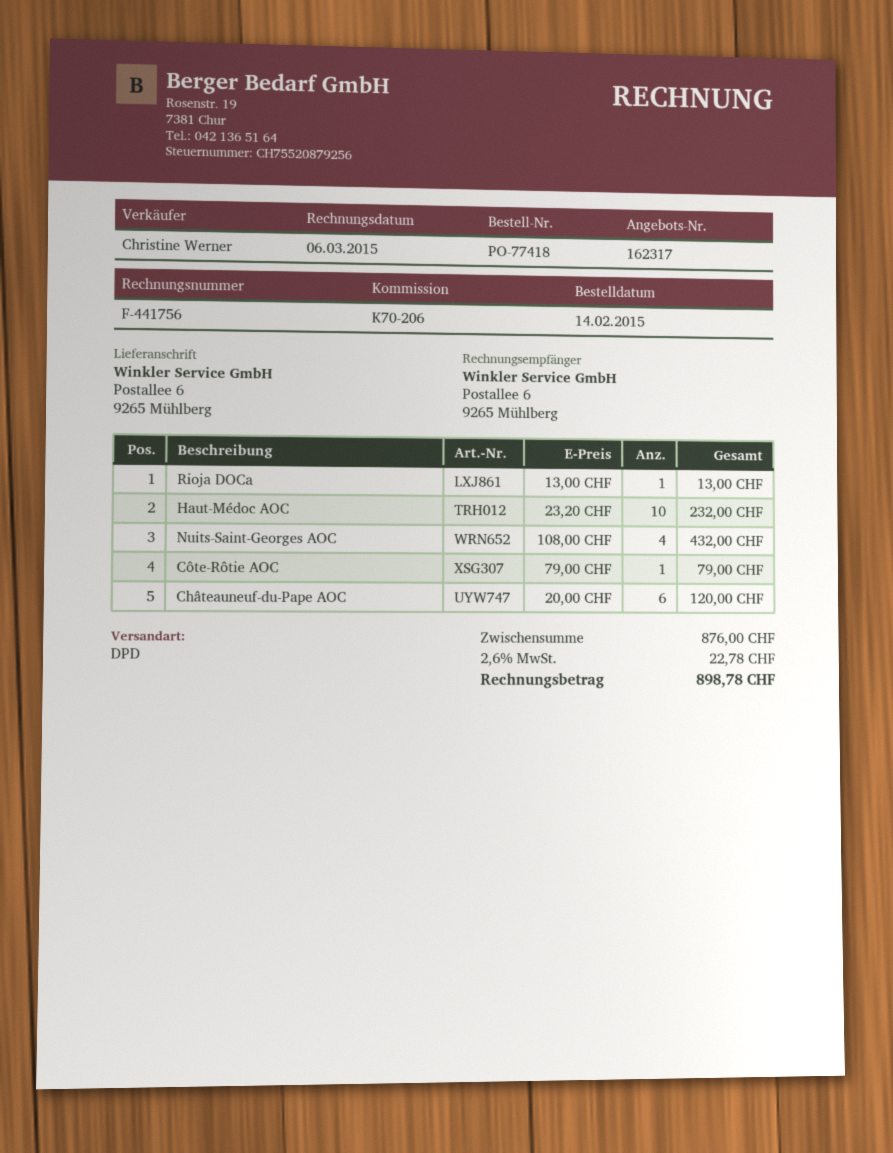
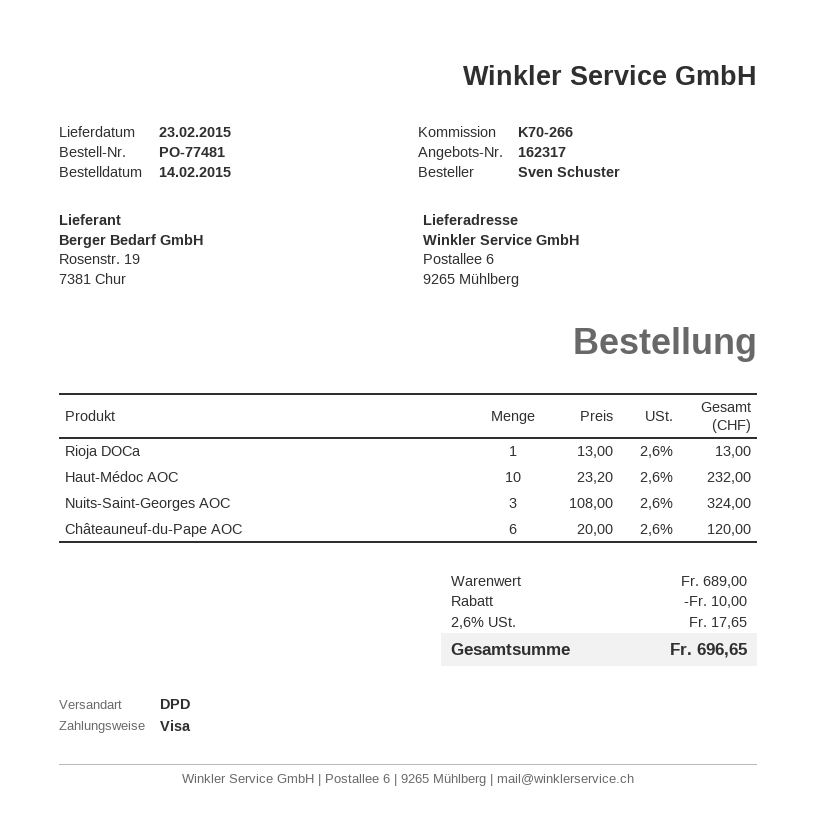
order number: PO-77418 -> PO-77481
reference: K70-206 -> K70-266
Nuits-Saint-Georges AOC: 4 x 108.00 = 432.00 -> 3 x 108.00 = 324.00
Côte-Rôtie AOC: 1 x 79.00 = 79.00 -> none
subtotal: 876.00 -> 689.00
discount: none -> 10.00
tax: 2.6% = 22.78 -> 2.6% = 17.65
total: 898.78 -> 696.65

